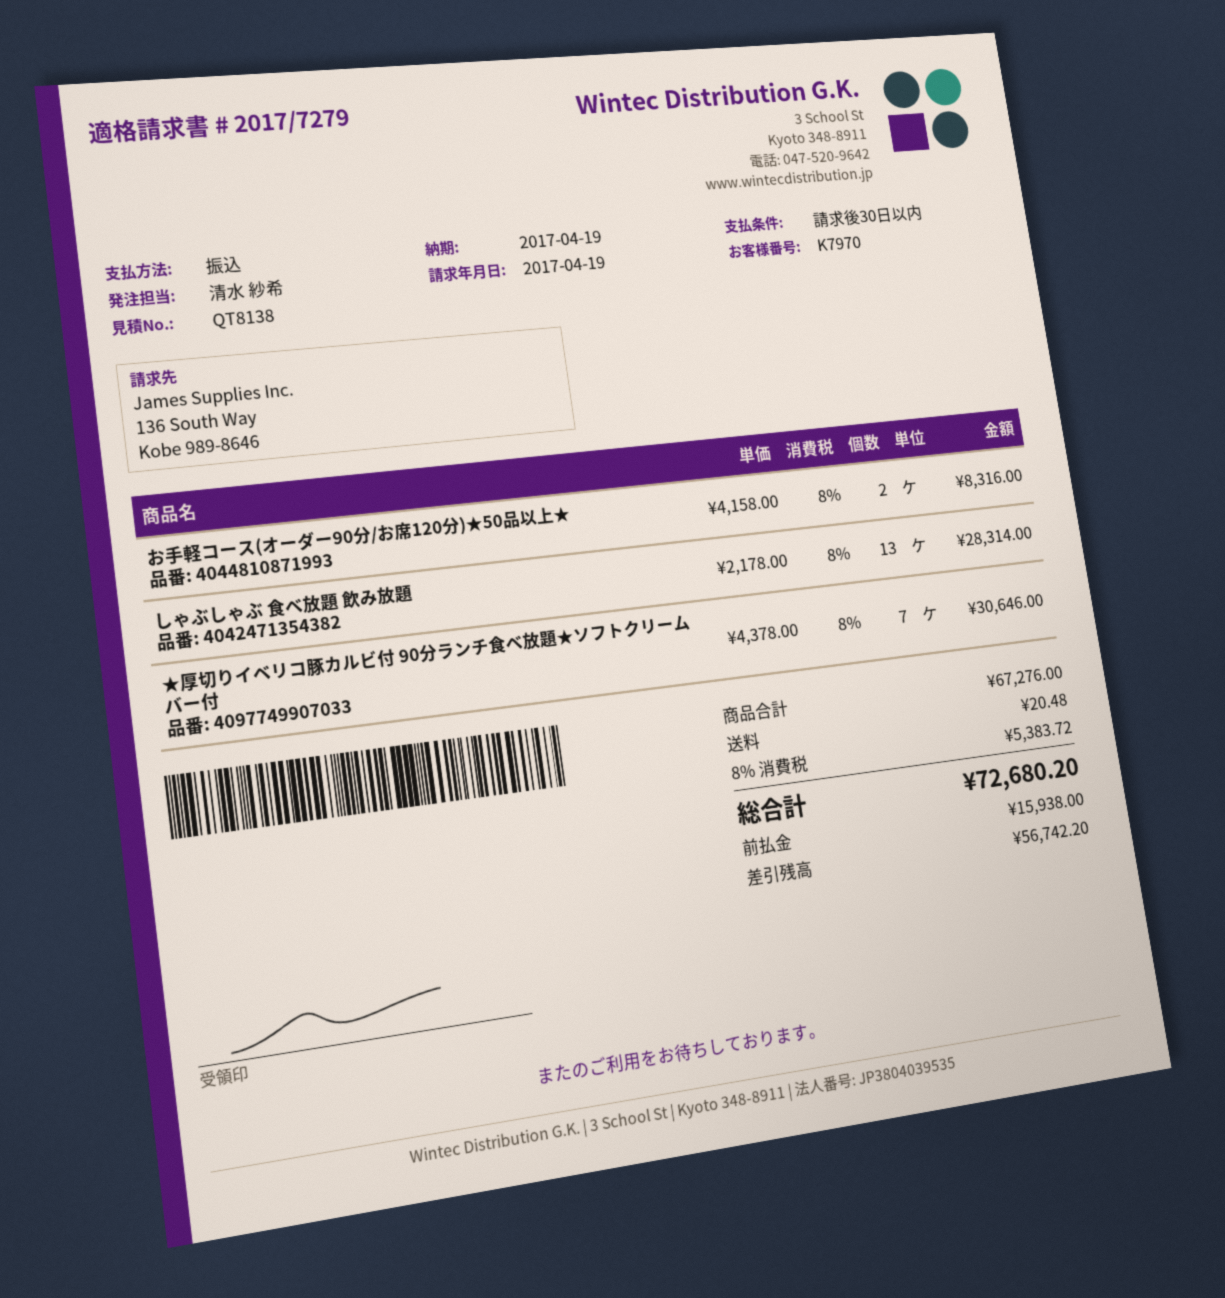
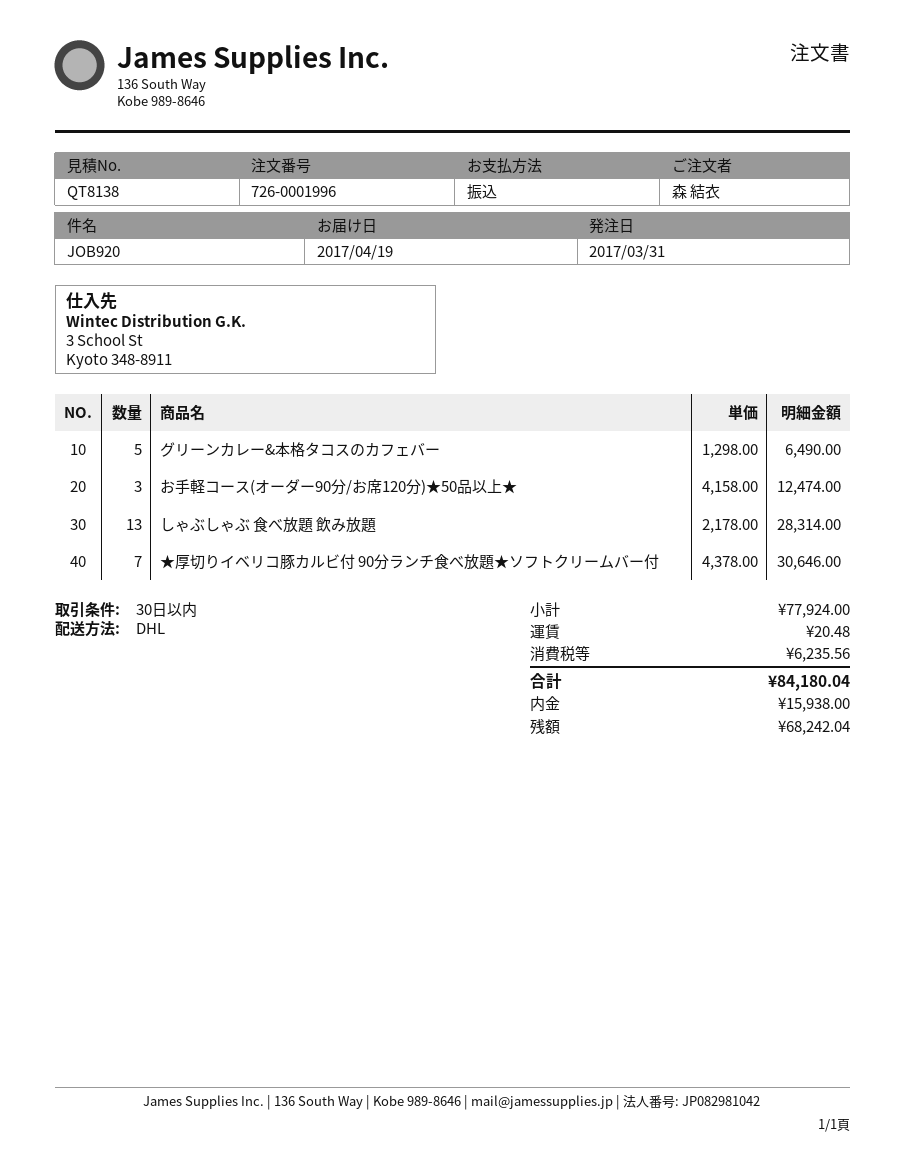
ordered by: 清水 紗希 -> 森 結衣
お手軽コース(オーダー90分/お席120分)★50品以上★: 2 x 4158.00 = 8316.00 -> 3 x 4158.00 = 12474.00
グリーンカレー&本格タコスのカフェバー: none -> 5 x 1298.00 = 6490.00
subtotal: 67276.00 -> 77924.00
tax: 5383.72 -> 6235.56
total: 72680.20 -> 84180.04
balance: 56742.20 -> 68242.04

